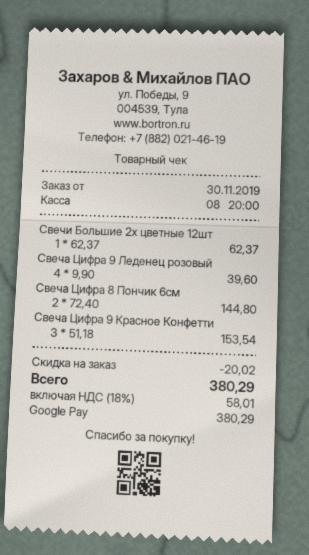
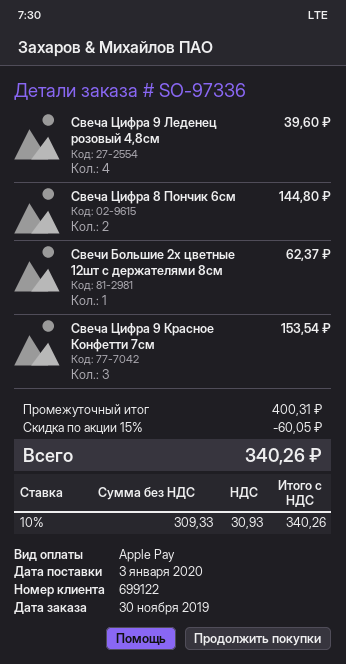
payment method: Google Pay -> Apple Pay
discount: 20.02 -> 60.05
tax: 18% = 58.01 -> 10% = 30.93
total: 380.29 -> 340.26

